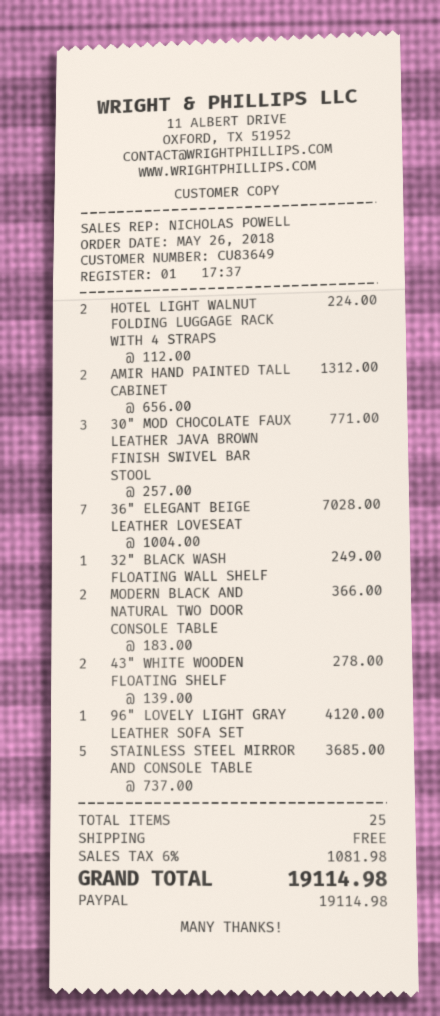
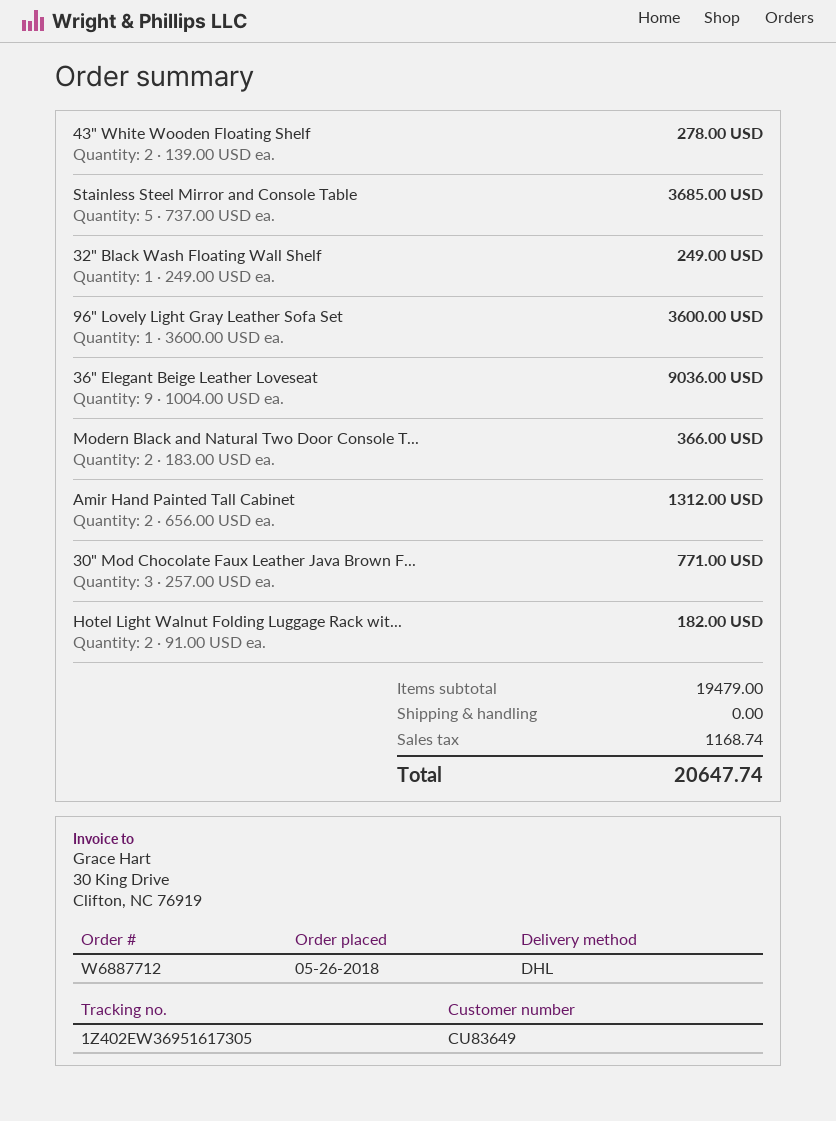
HOTEL LIGHT WALNUT FOLDING LUGGAGE RACK WITH 4 STRAPS: 2 x 112.00 = 224.00 -> 2 x 91.00 = 182.00
36" ELEGANT BEIGE LEATHER LOVESEAT: 7 x 1004.00 = 7028.00 -> 9 x 1004.00 = 9036.00
96" LOVELY LIGHT GRAY LEATHER SOFA SET: 1 x 4120.00 = 4120.00 -> 1 x 3600.00 = 3600.00
tax: 1081.98 -> 1168.74
total: 19114.98 -> 20647.74

